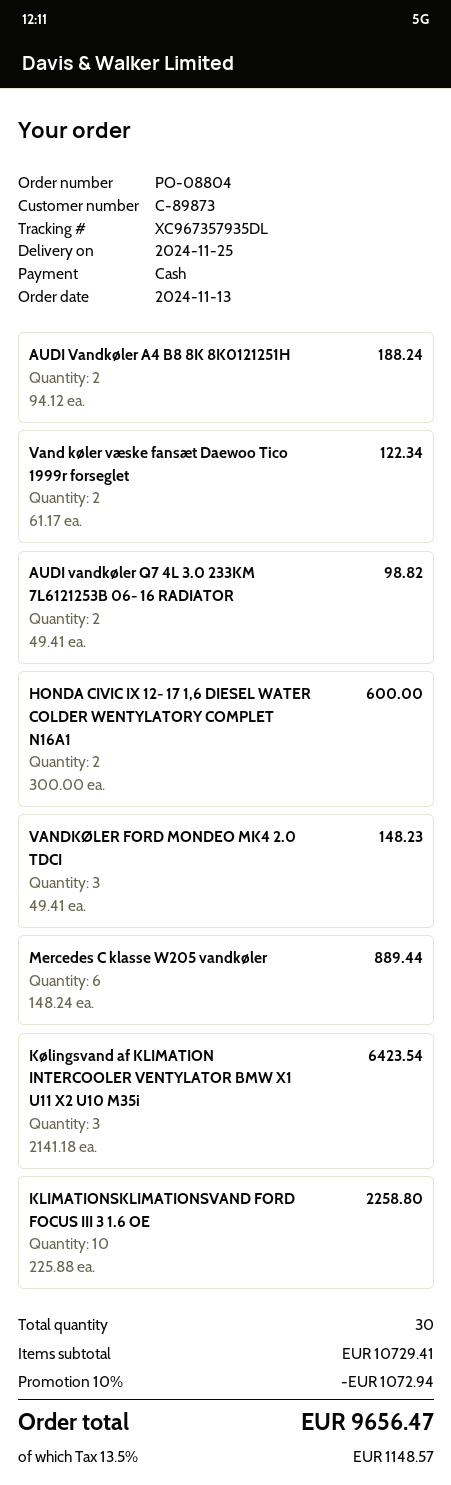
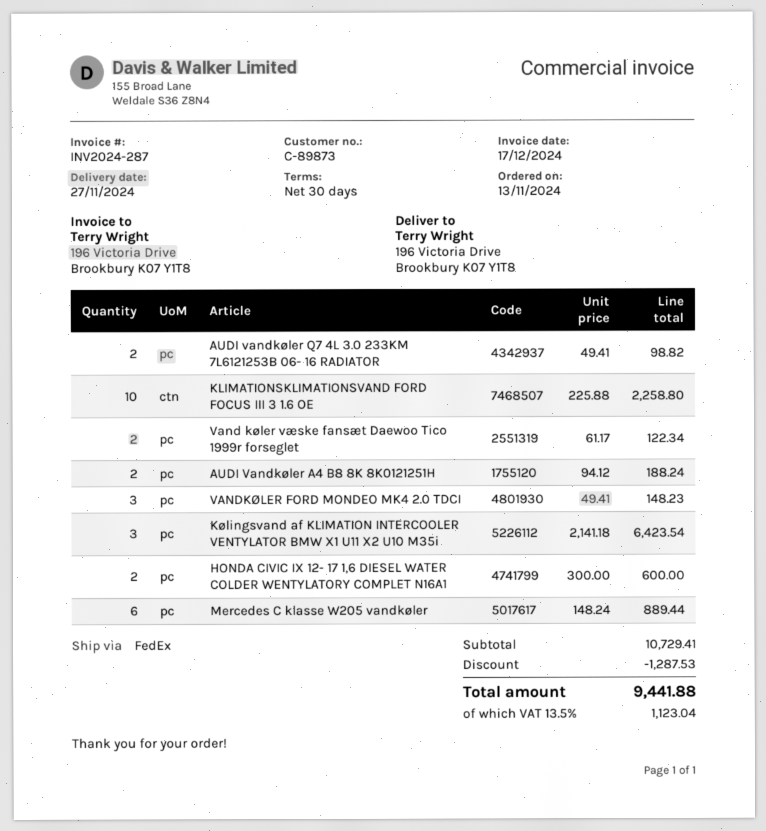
delivery date: 2024-11-25 -> 2024-11-27
discount: 1072.94 -> 1287.53
tax: 13.5% = 1148.57 -> 13.5% = 1123.04
total: 9656.47 -> 9441.88

